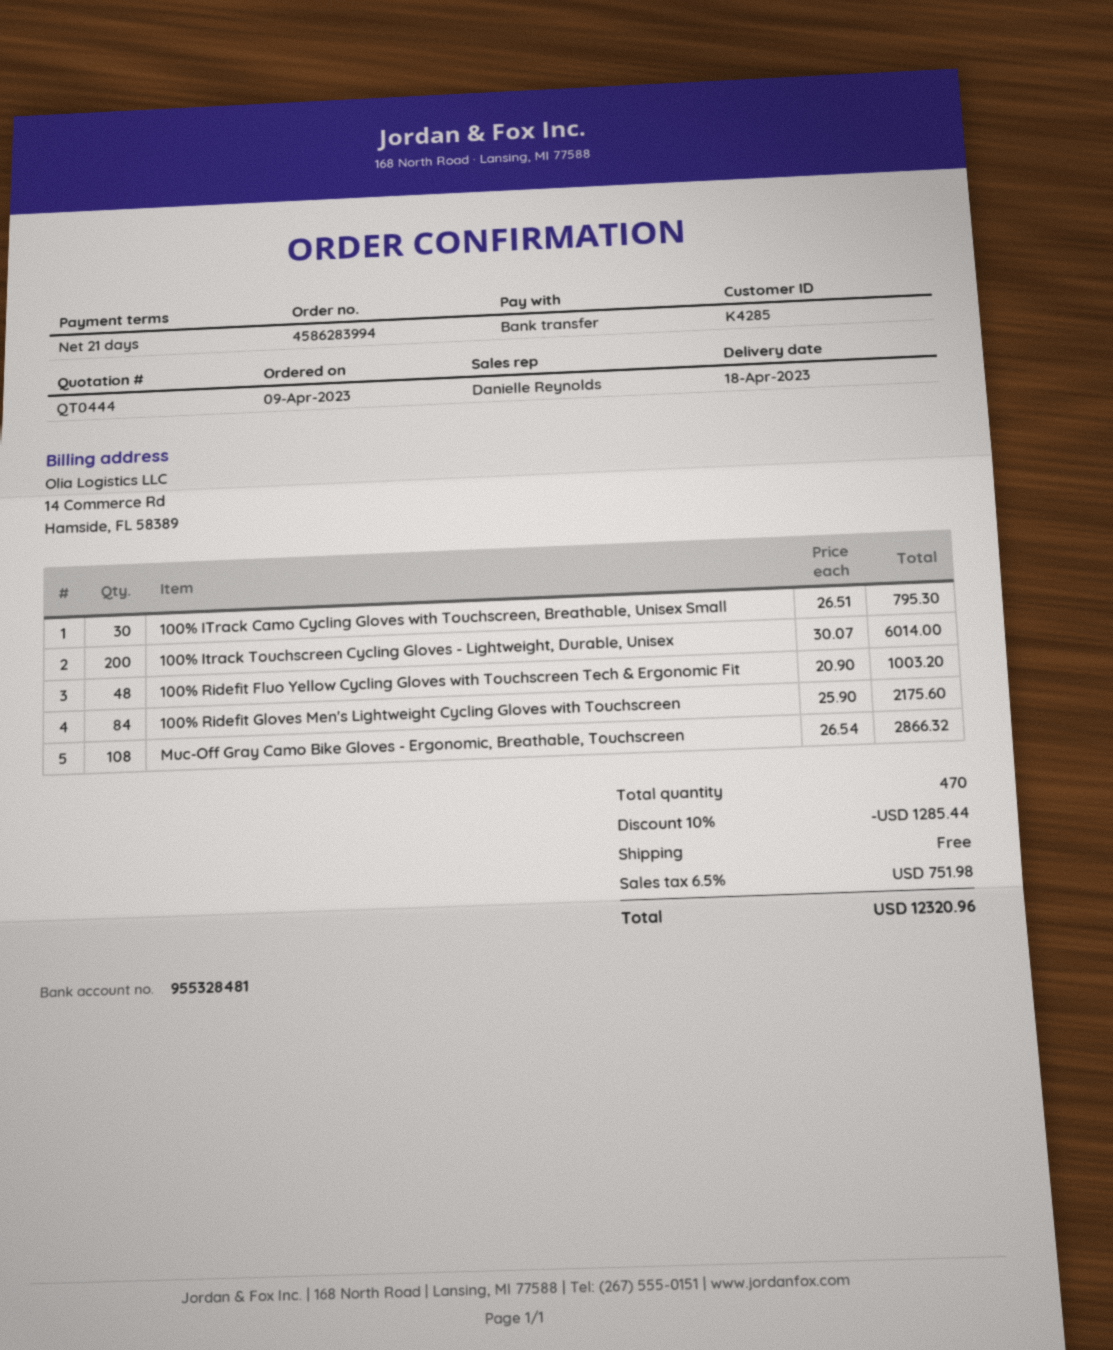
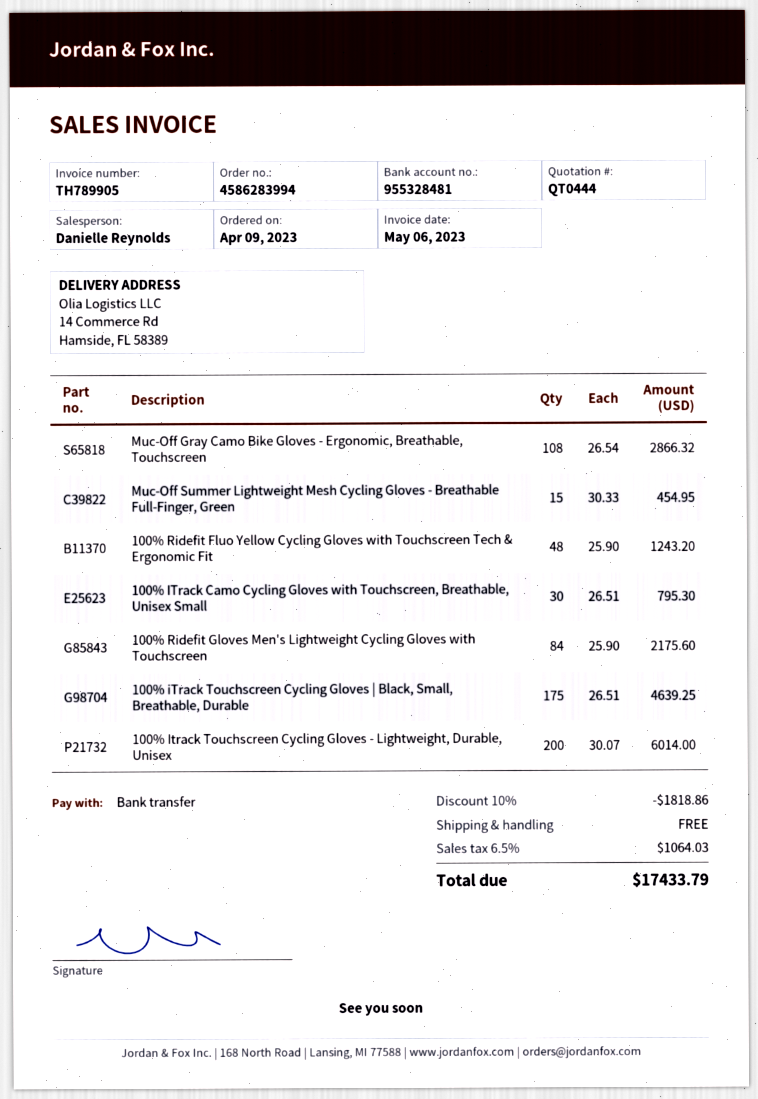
100% Ridefit Fluo Yellow Cycling Gloves with Touchscreen Tech & Ergonomic Fit: 48 x 20.90 = 1003.20 -> 48 x 25.90 = 1243.20
Muc-Off Summer Lightweight Mesh Cycling Gloves - Breathable Full-Finger, Green: none -> 15 x 30.33 = 454.95
100% iTrack Touchscreen Cycling Gloves | Black, Small, Breathable, Durable: none -> 175 x 26.51 = 4639.25
discount: 10% = 1285.44 -> 10% = 1818.86
tax: 6.5% = 751.98 -> 6.5% = 1064.03
total: 12320.96 -> 17433.79

